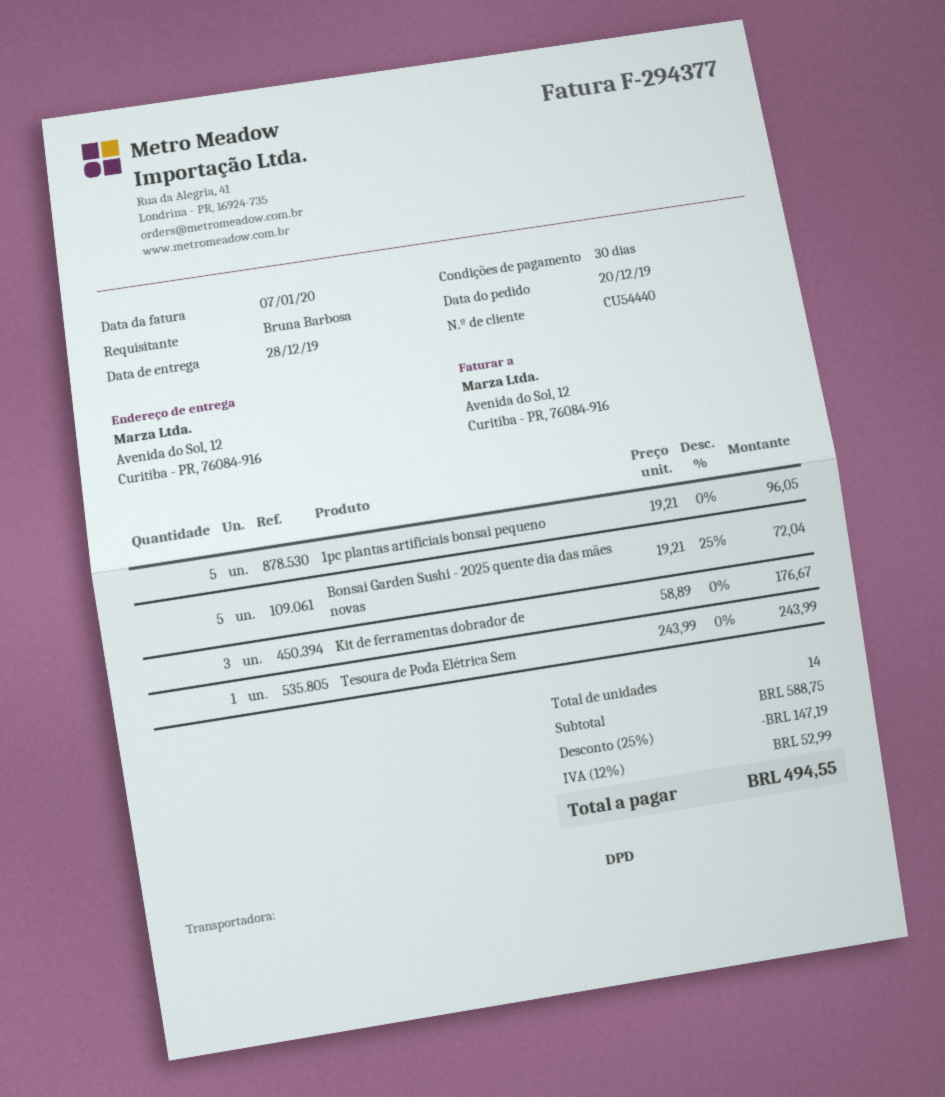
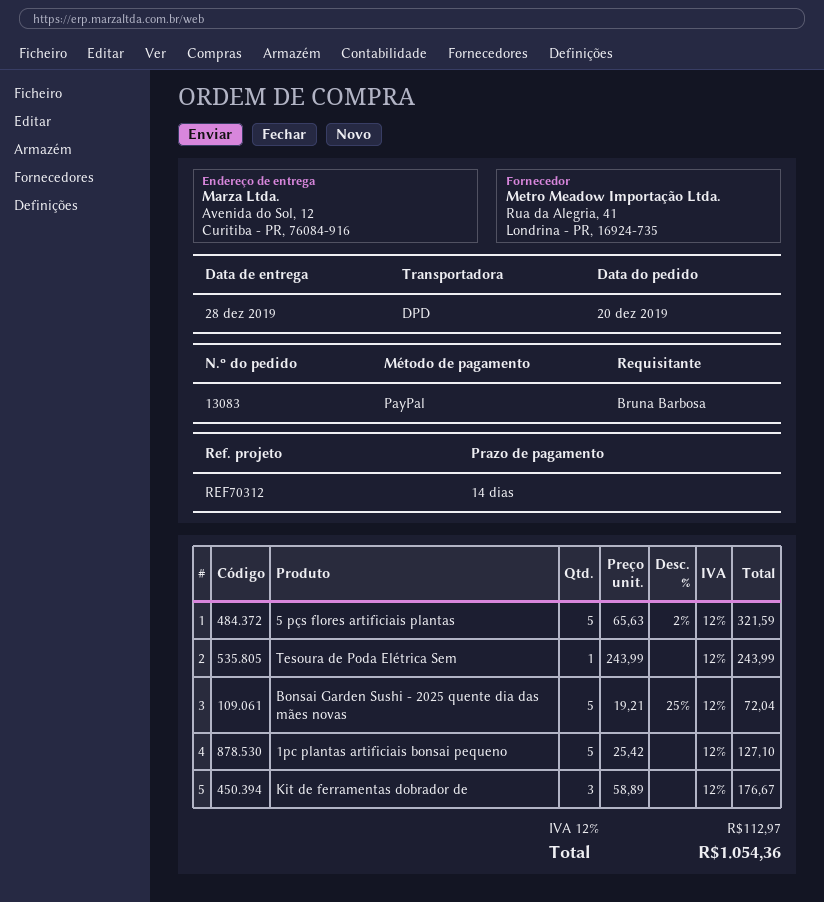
payment terms: 30 days -> 14 days
1pc plantas artificiais bonsai pequeno: 5 x 19.21 = 96.05 -> 5 x 25.42 = 127.10
5 pçs flores artificiais plantas: none -> 5 x 65.63 - 2% = 321.59
discount: 25% = 147.19 -> none
tax: 12% = 52.99 -> 12% = 112.97
total: 494.55 -> 1054.36

